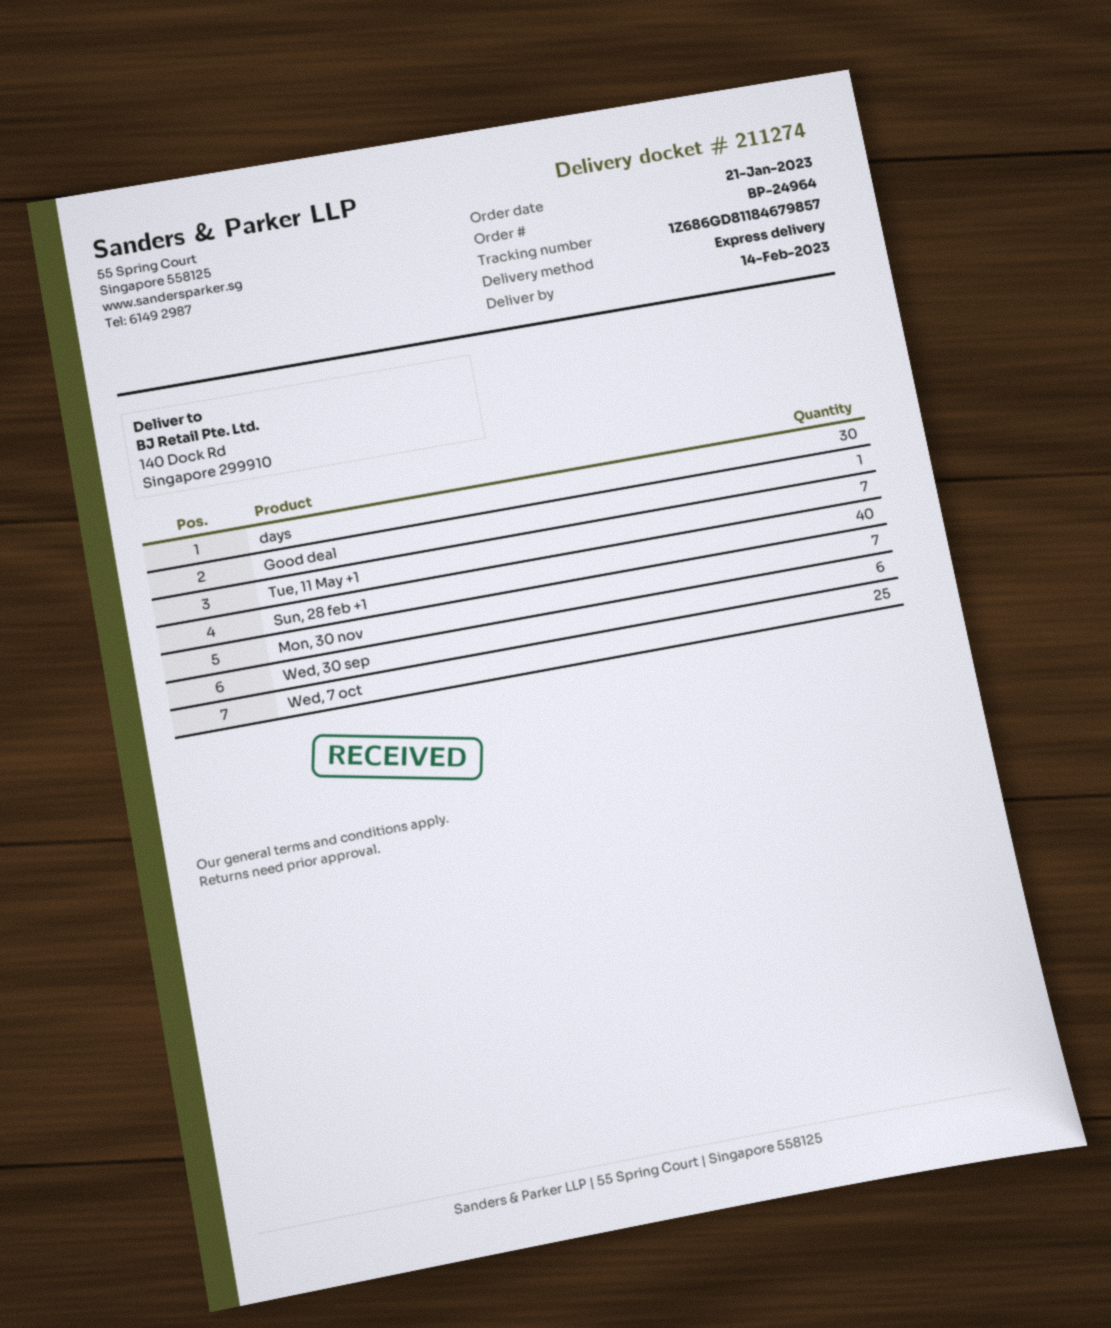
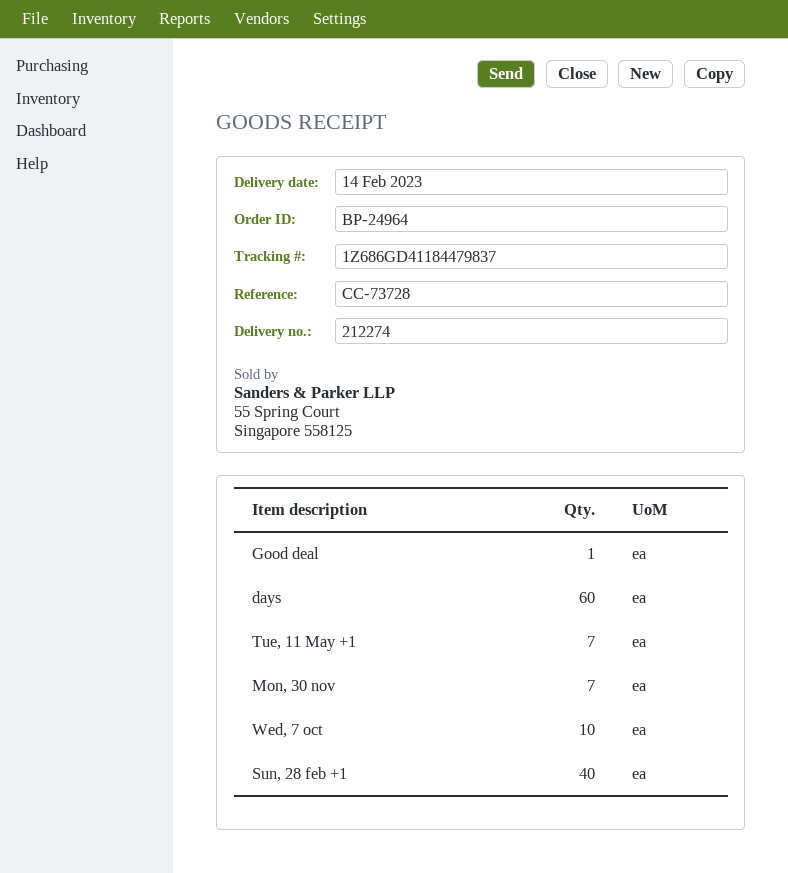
delivery note number: 211274 -> 212274
tracking number: 1Z686GD81184679857 -> 1Z686GD41184479837
days: 30 -> 60
Wed, 30 sep: 6 -> none
Wed, 7 oct: 25 -> 10

